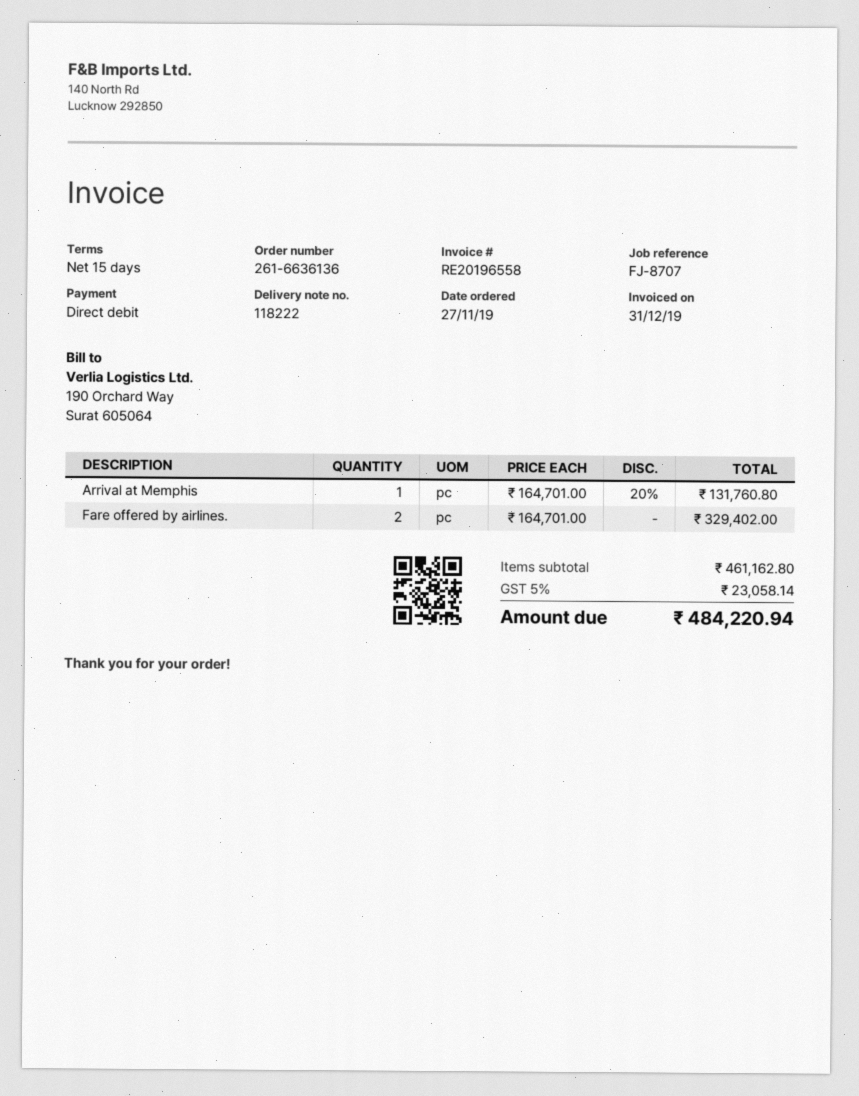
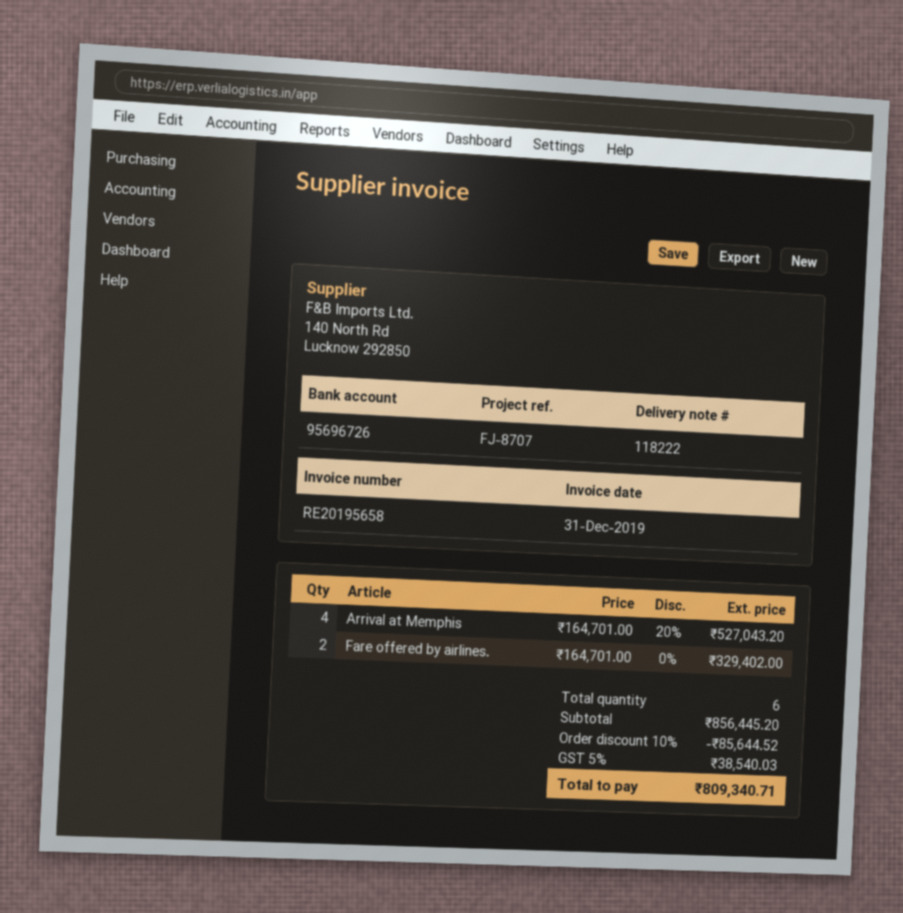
invoice number: RE20196558 -> RE20195658
Arrival at Memphis: 1 x 164701.00 - 20% = 131760.80 -> 4 x 164701.00 - 20% = 527043.20
subtotal: 461162.80 -> 856445.20
discount: none -> 10% = 85644.52
tax: 5% = 23058.14 -> 5% = 38540.03
total: 484220.94 -> 809340.71

